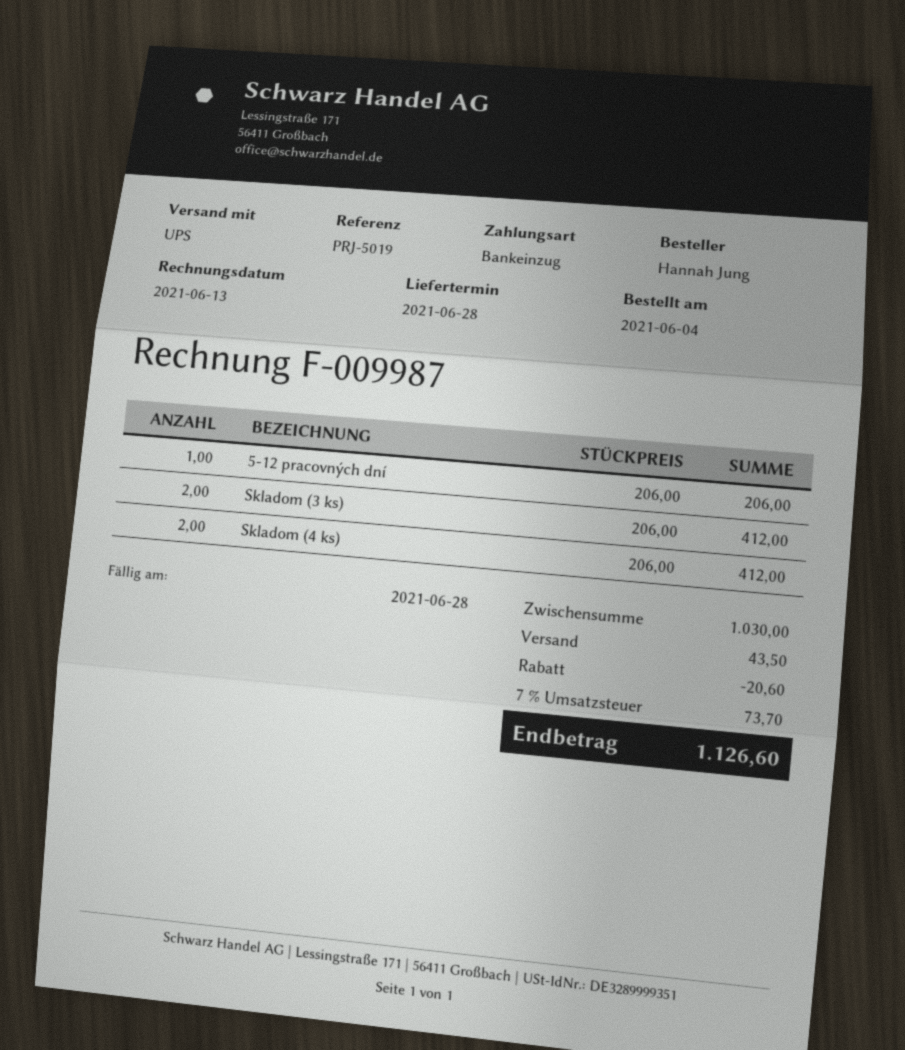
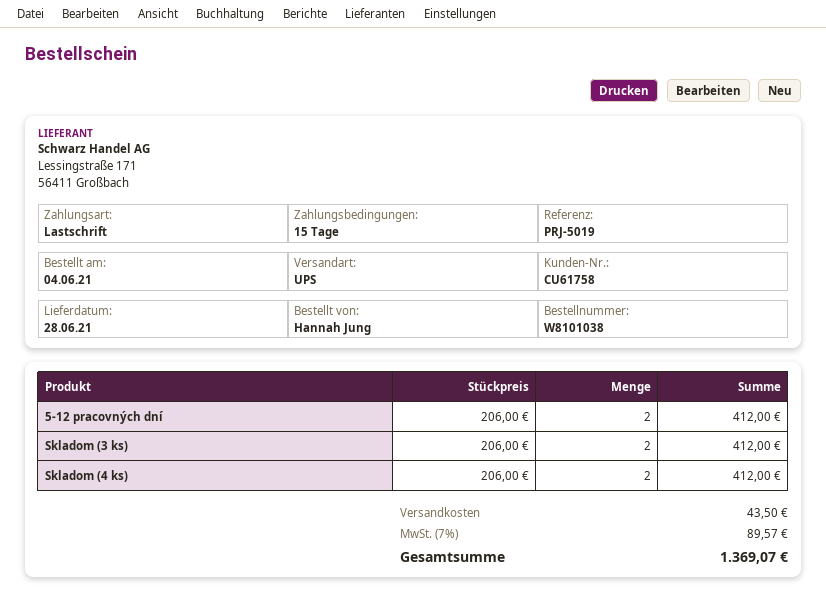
5-12 pracovných dní: 1 x 206.00 = 206.00 -> 2 x 206.00 = 412.00
discount: 20.60 -> none
tax: 7% = 73.70 -> 7% = 89.57
total: 1126.60 -> 1369.07

